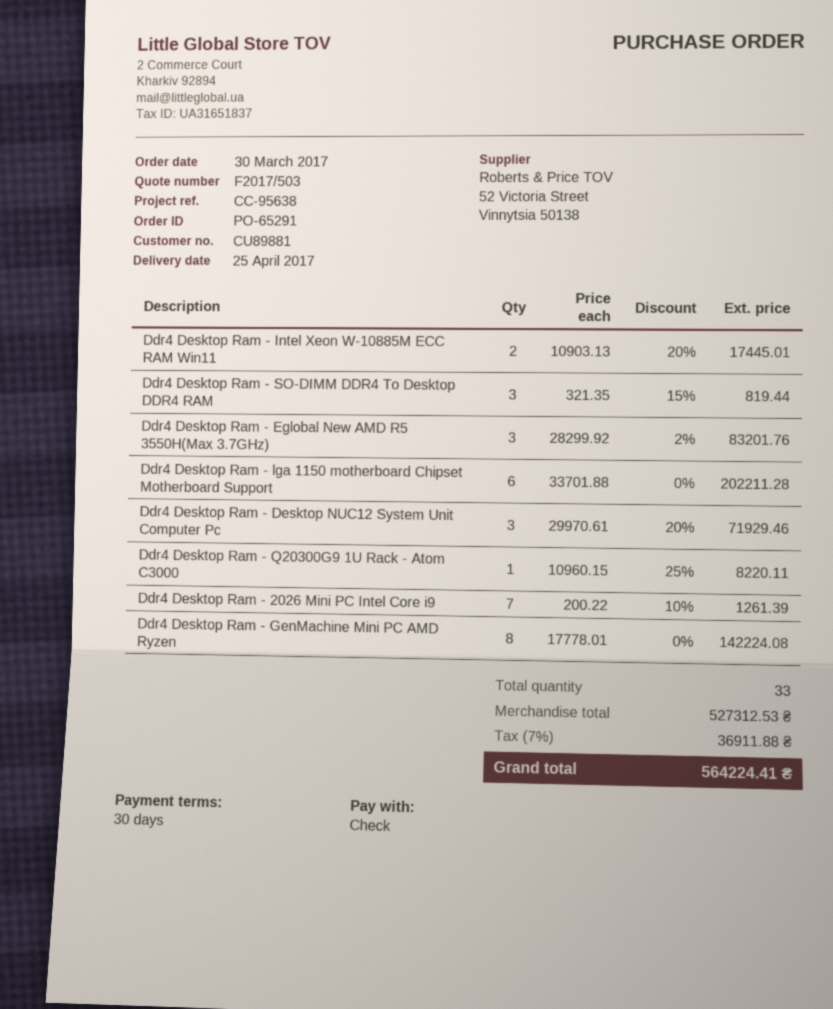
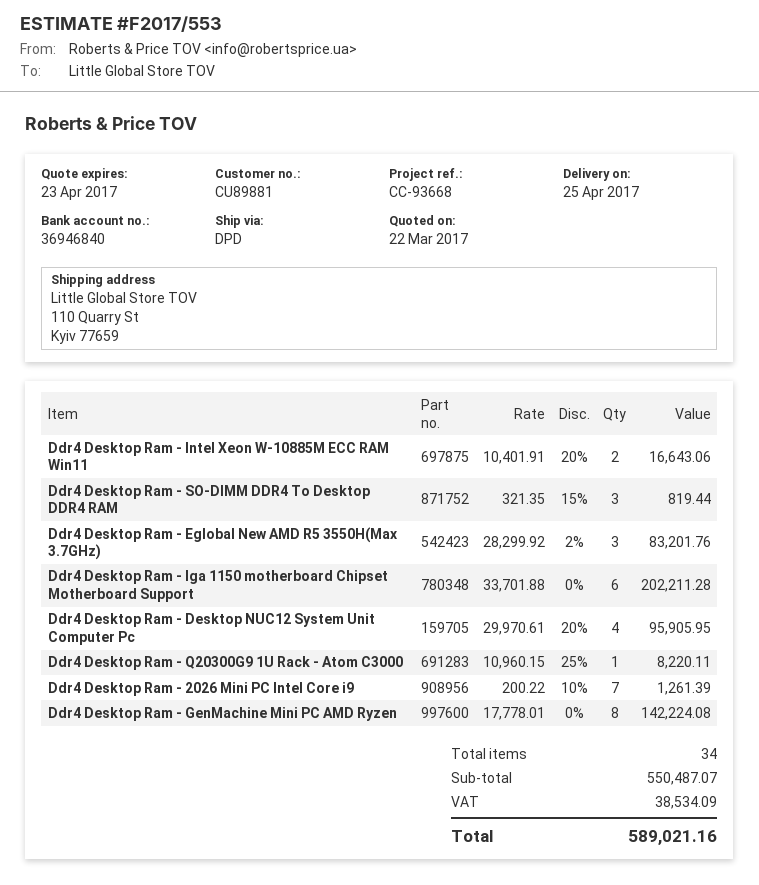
quote number: F2017/503 -> F2017/553
reference: CC-95638 -> CC-93668
Ddr4 Desktop Ram - Intel Xeon W-10885M ECC RAM Win11: 2 x 10903.13 - 20% = 17445.01 -> 2 x 10401.91 - 20% = 16643.06
Ddr4 Desktop Ram - Desktop NUC12 System Unit Computer Pc: 3 x 29970.61 - 20% = 71929.46 -> 4 x 29970.61 - 20% = 95905.95
total quantity: 33 -> 34
subtotal: 527312.53 -> 550487.07
tax: 36911.88 -> 38534.09
total: 564224.41 -> 589021.16

